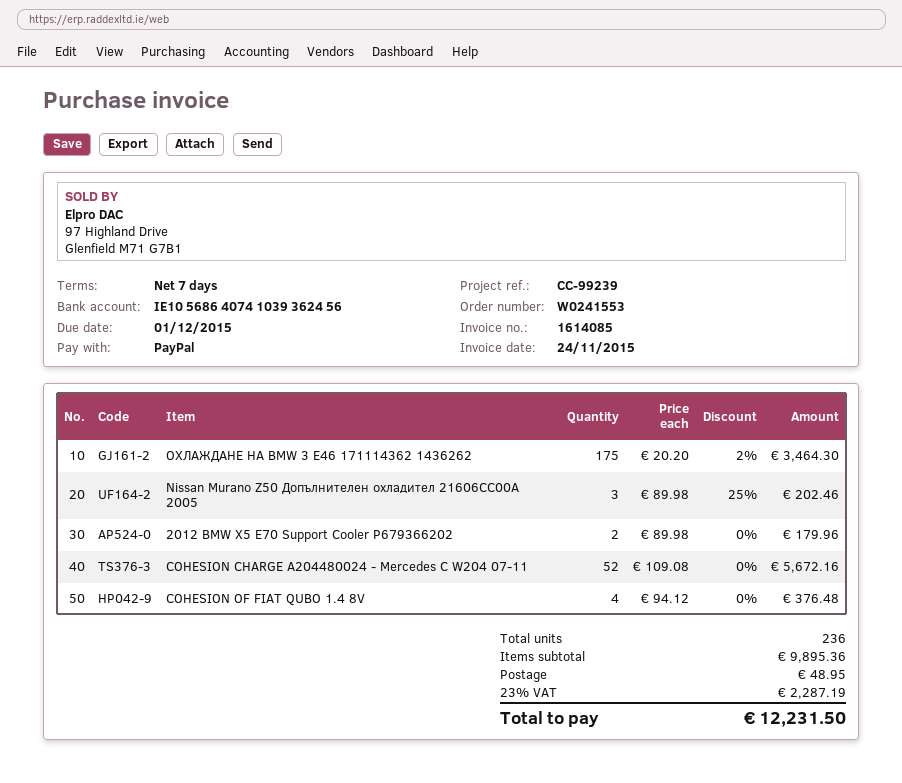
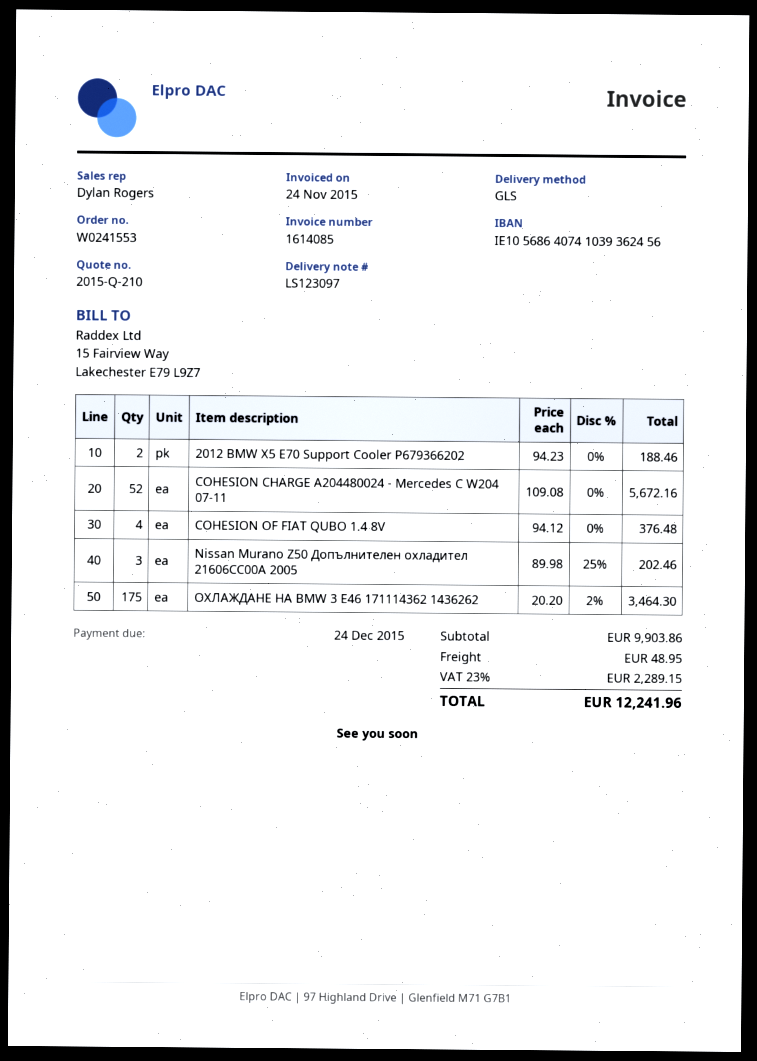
due date: 2015-12-01 -> 2015-12-24
2012 BMW X5 E70 Support Cooler P679366202: 2 x 89.98 = 179.96 -> 2 x 94.23 = 188.46
subtotal: 9895.36 -> 9903.86
tax: 23% = 2287.19 -> 23% = 2289.15
total: 12231.50 -> 12241.96

